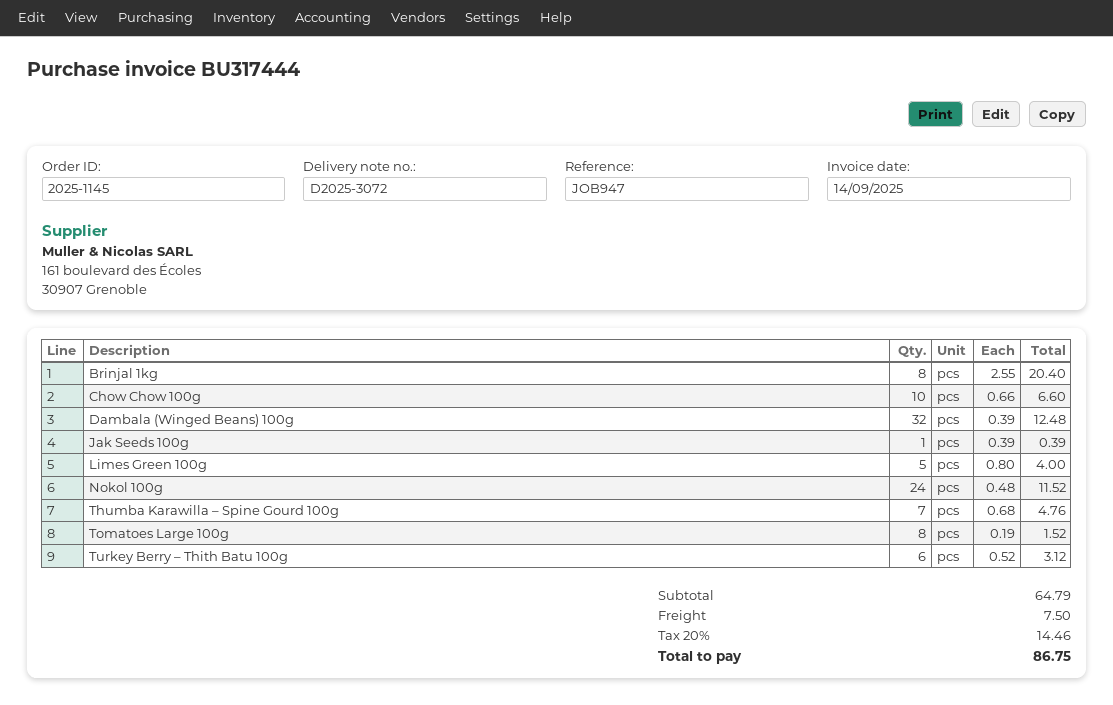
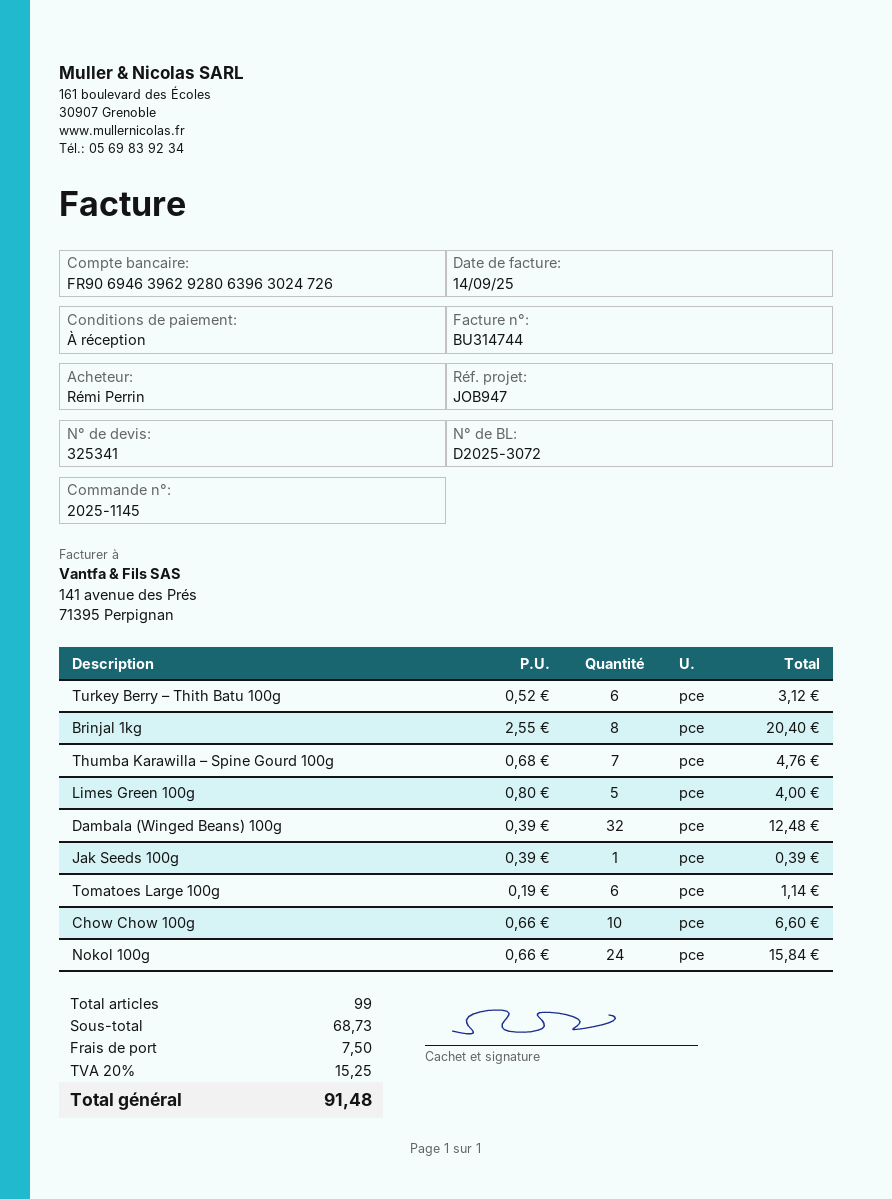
invoice number: BU317444 -> BU314744
Nokol 100g: 24 x 0.48 = 11.52 -> 24 x 0.66 = 15.84
Tomatoes Large 100g: 8 x 0.19 = 1.52 -> 6 x 0.19 = 1.14
subtotal: 64.79 -> 68.73
tax: 20% = 14.46 -> 20% = 15.25
total: 86.75 -> 91.48

